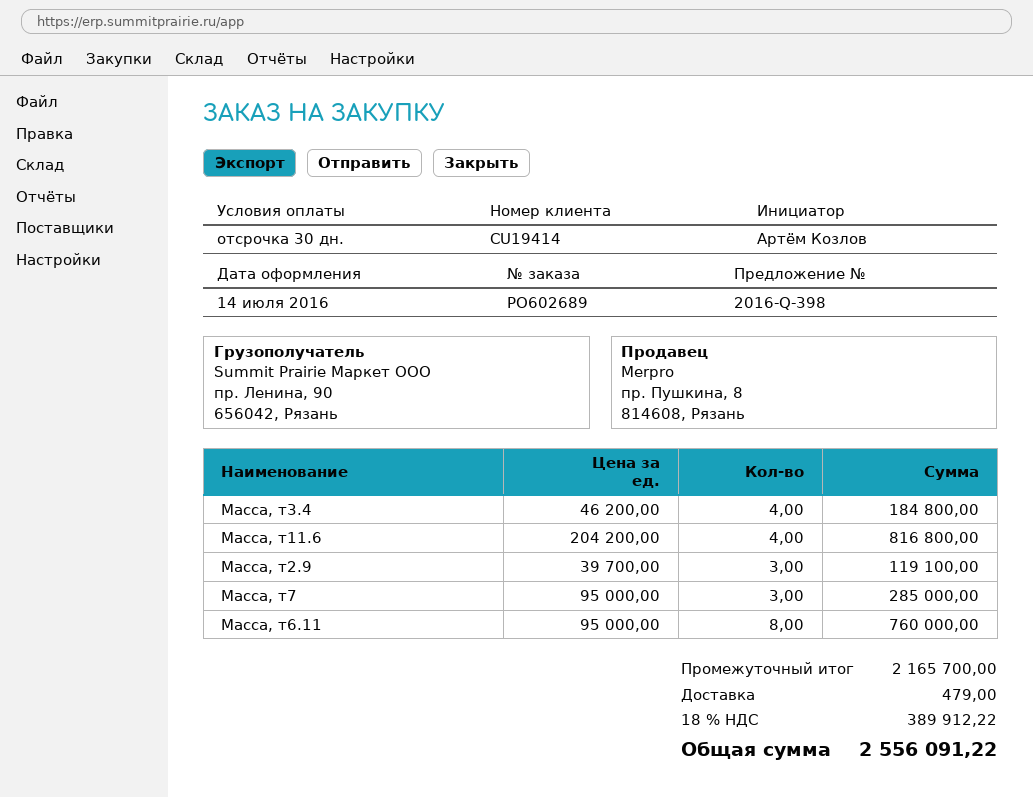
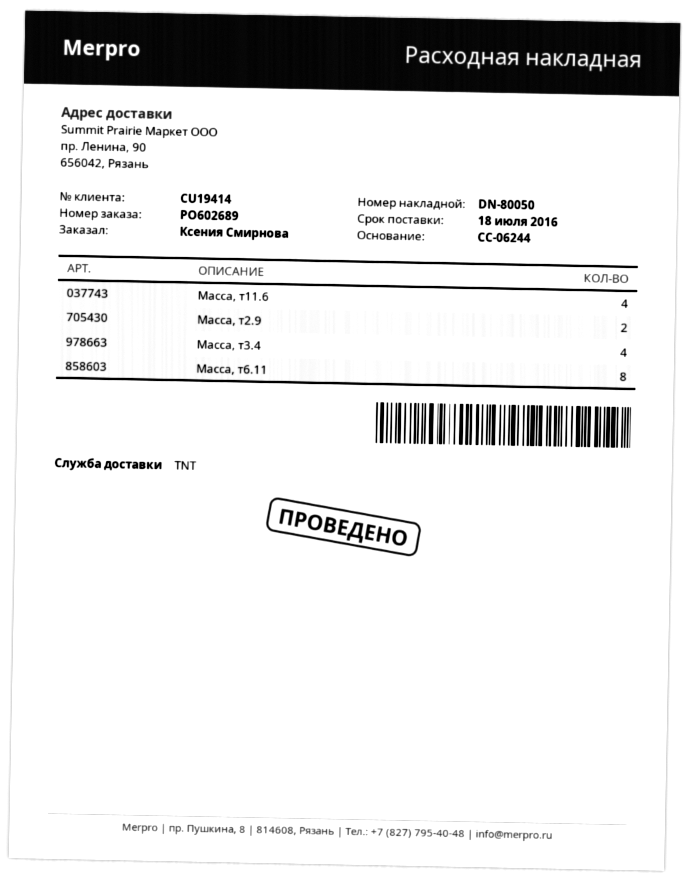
ordered by: Артём Козлов -> Ксения Смирнова
Масса, т2.9: 3 -> 2
Масса, т7: 3 -> none

